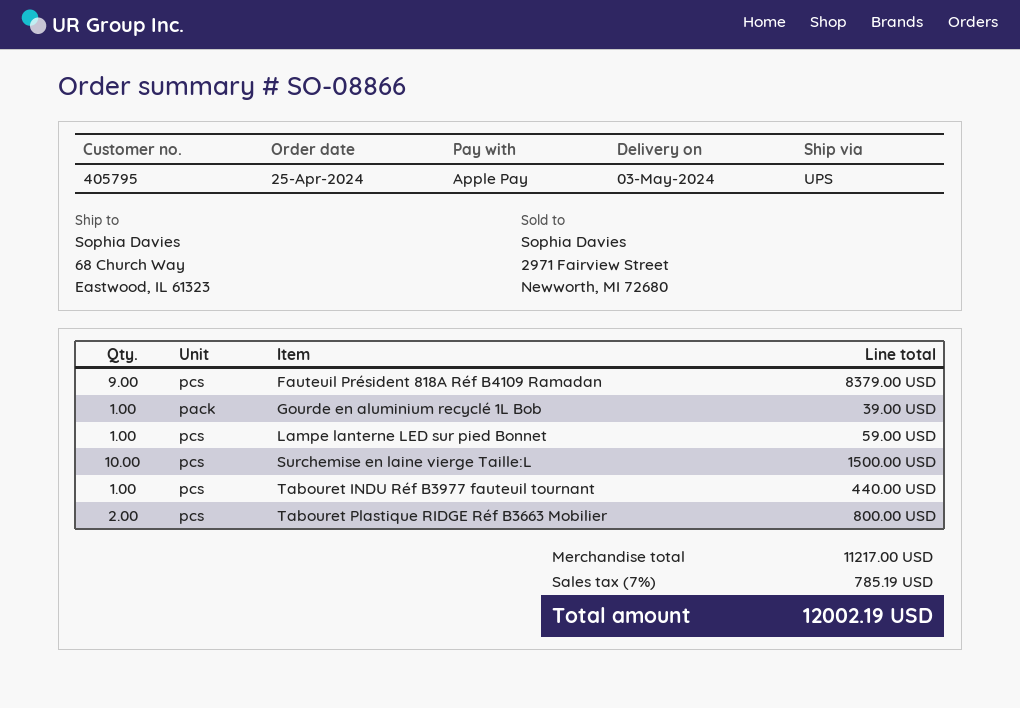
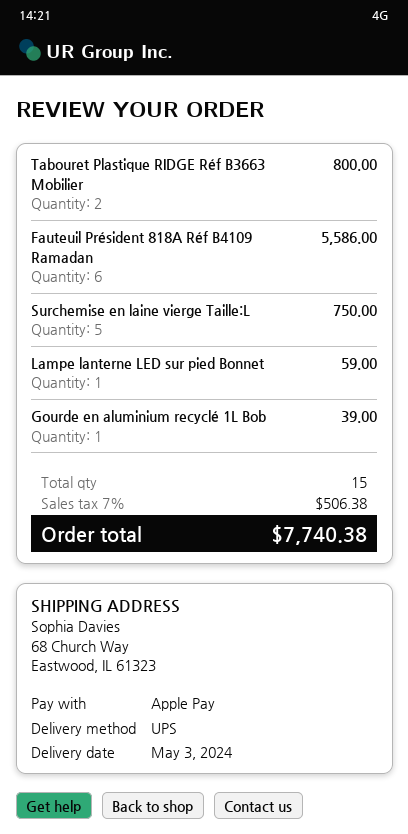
Fauteuil Président 818A Réf B4109 Ramadan: 9 for 8379.00 -> 6 for 5586.00
Surchemise en laine vierge Taille:L: 10 for 1500.00 -> 5 for 750.00
Tabouret INDU Réf B3977 fauteuil tournant: 1 for 440.00 -> none
tax: 7% = 785.19 -> 7% = 506.38
total: 12002.19 -> 7740.38

